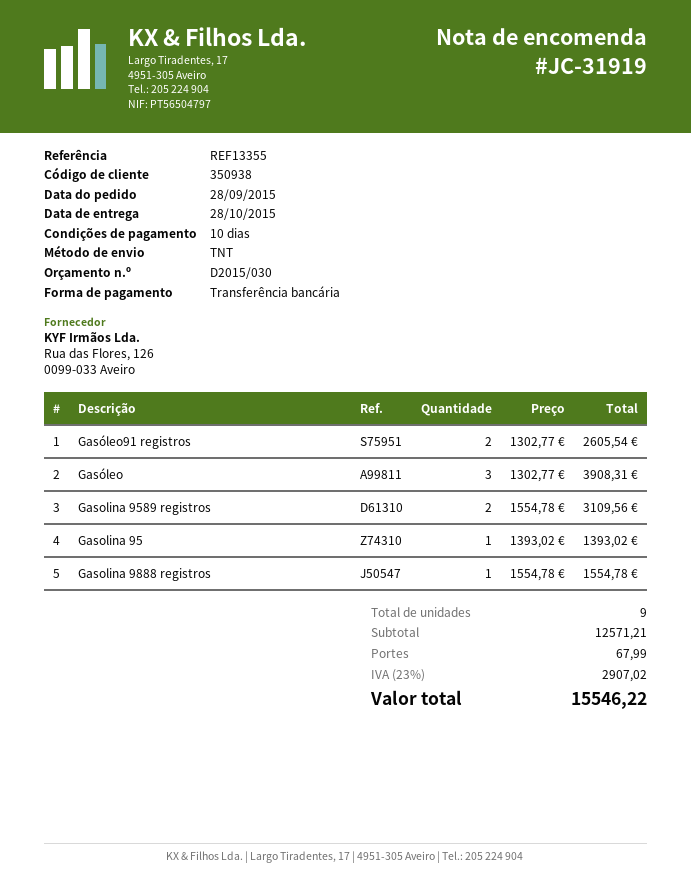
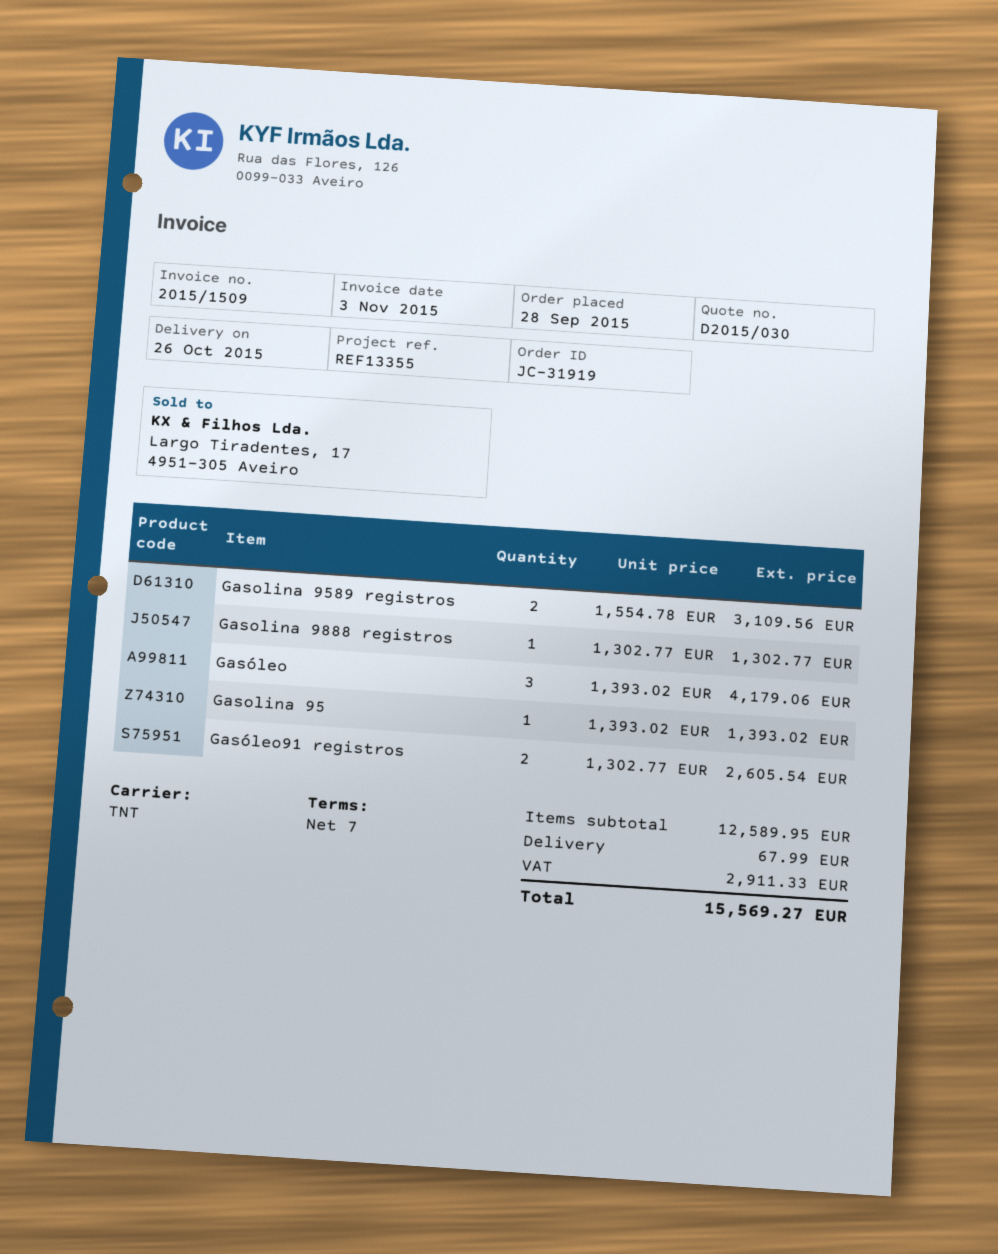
delivery date: 2015-10-28 -> 2015-10-26
payment terms: 10 days -> 7 days
Gasóleo: 3 x 1302.77 = 3908.31 -> 3 x 1393.02 = 4179.06
Gasolina 9888 registros: 1 x 1554.78 = 1554.78 -> 1 x 1302.77 = 1302.77
subtotal: 12571.21 -> 12589.95
tax: 2907.02 -> 2911.33
total: 15546.22 -> 15569.27

